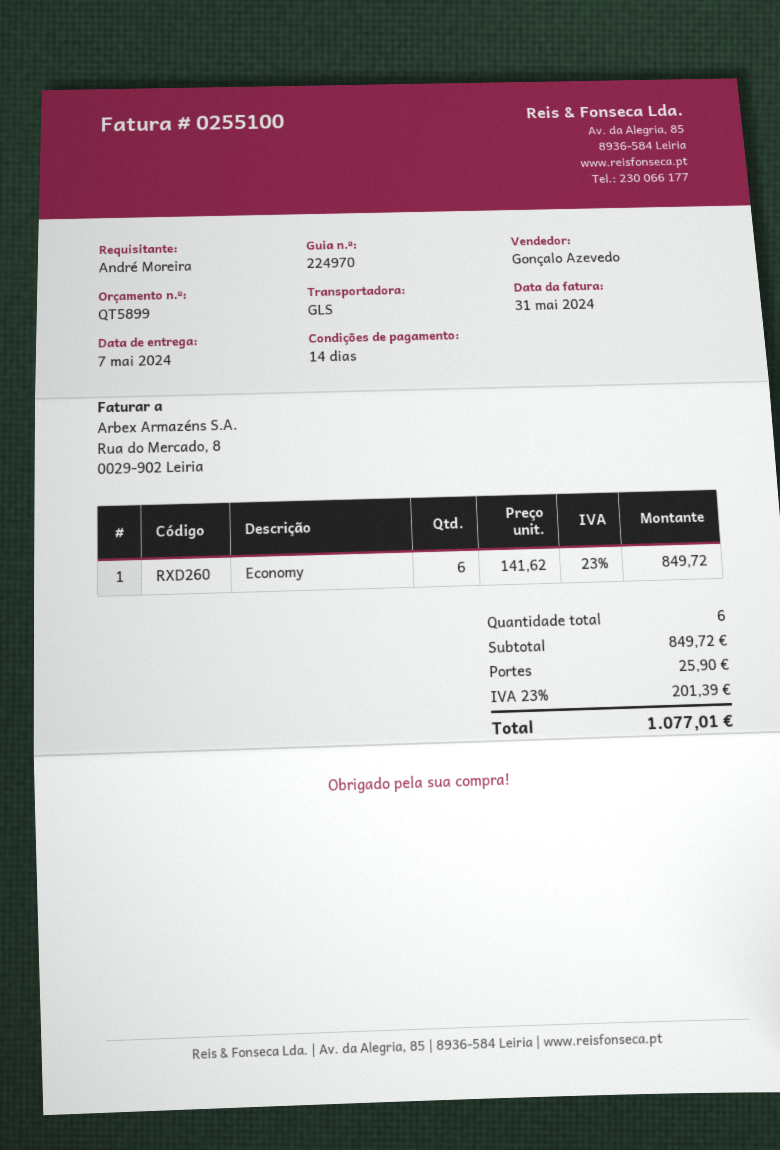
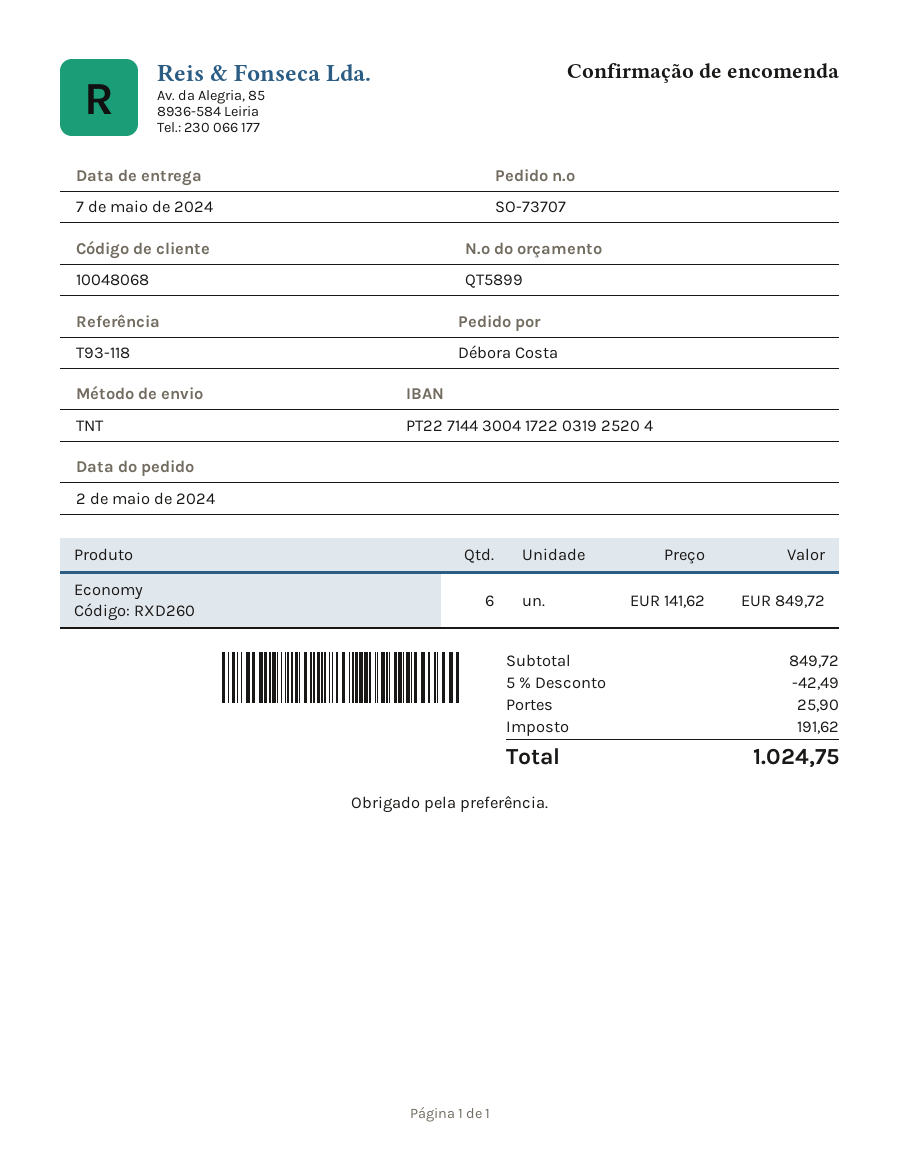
ordered by: André Moreira -> Débora Costa
shipping method: GLS -> TNT
discount: none -> 5% = 42.49
tax: 201.39 -> 191.62
total: 1077.01 -> 1024.75

